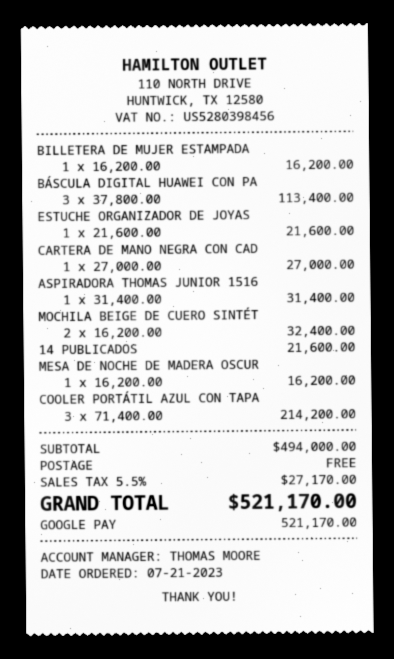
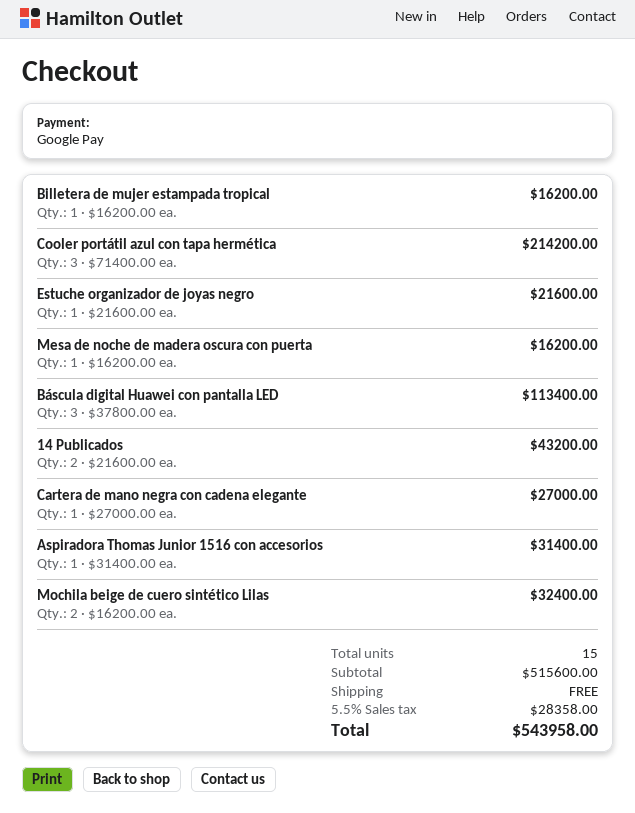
14 PUBLICADOS: 1 x 21600.00 = 21600.00 -> 2 x 21600.00 = 43200.00
subtotal: 494000.00 -> 515600.00
tax: 5.5% = 27170.00 -> 5.5% = 28358.00
total: 521170.00 -> 543958.00

